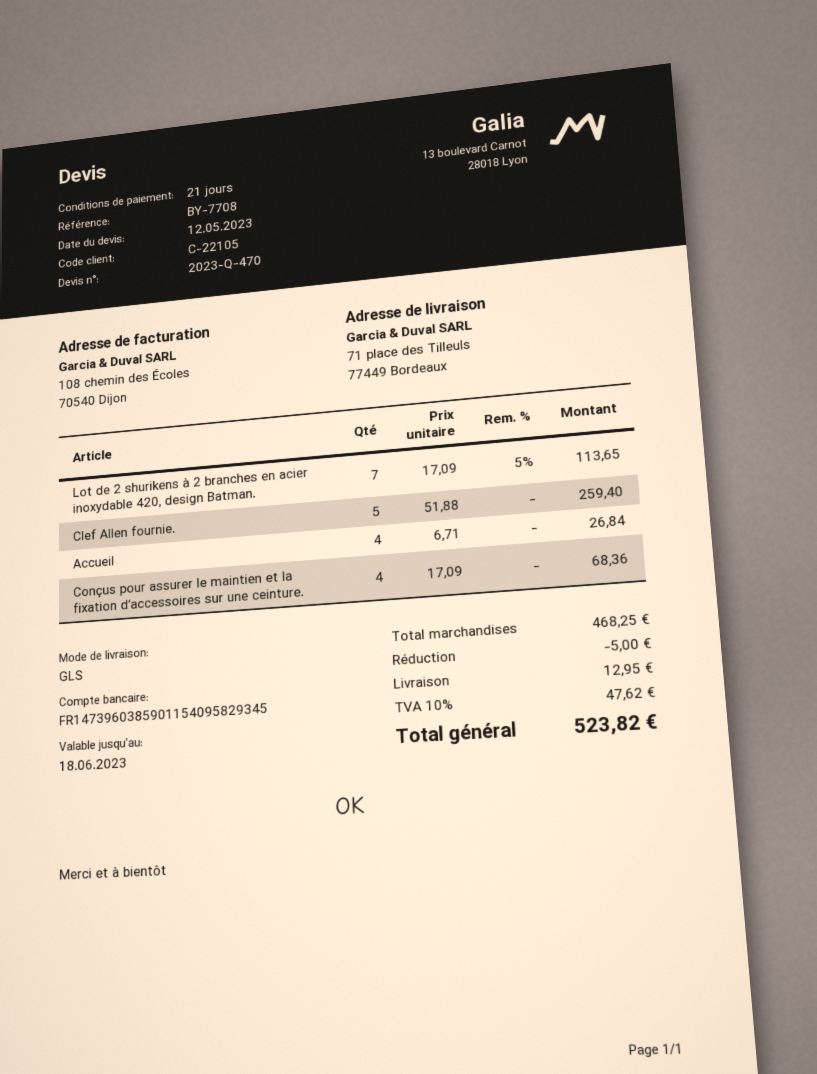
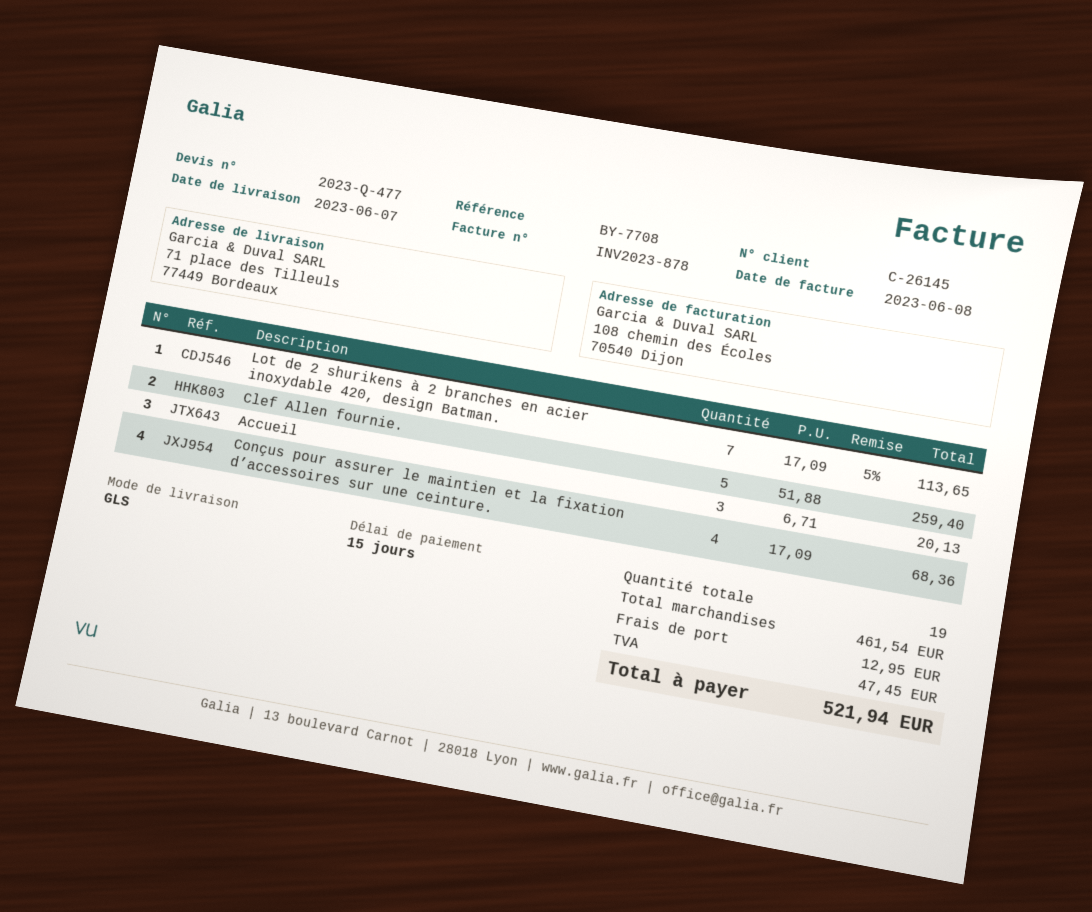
quote number: 2023-Q-470 -> 2023-Q-477
payment terms: 21 days -> 15 days
customer number: C-22105 -> C-26145
Accueil: 4 x 6.71 = 26.84 -> 3 x 6.71 = 20.13
subtotal: 468.25 -> 461.54
discount: 5.00 -> none
tax: 47.62 -> 47.45
total: 523.82 -> 521.94

